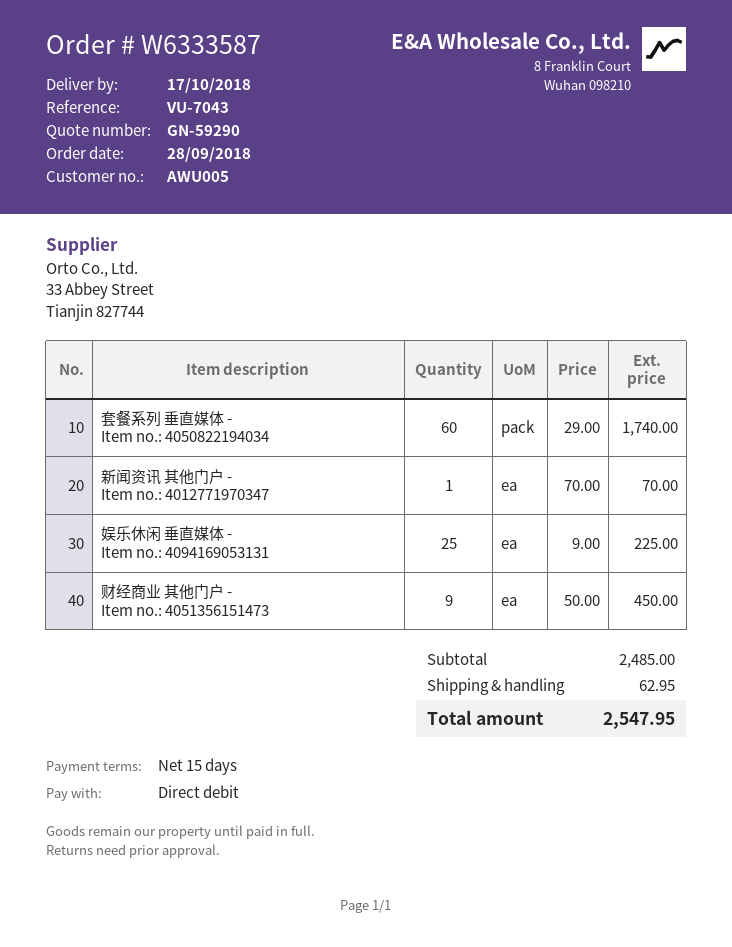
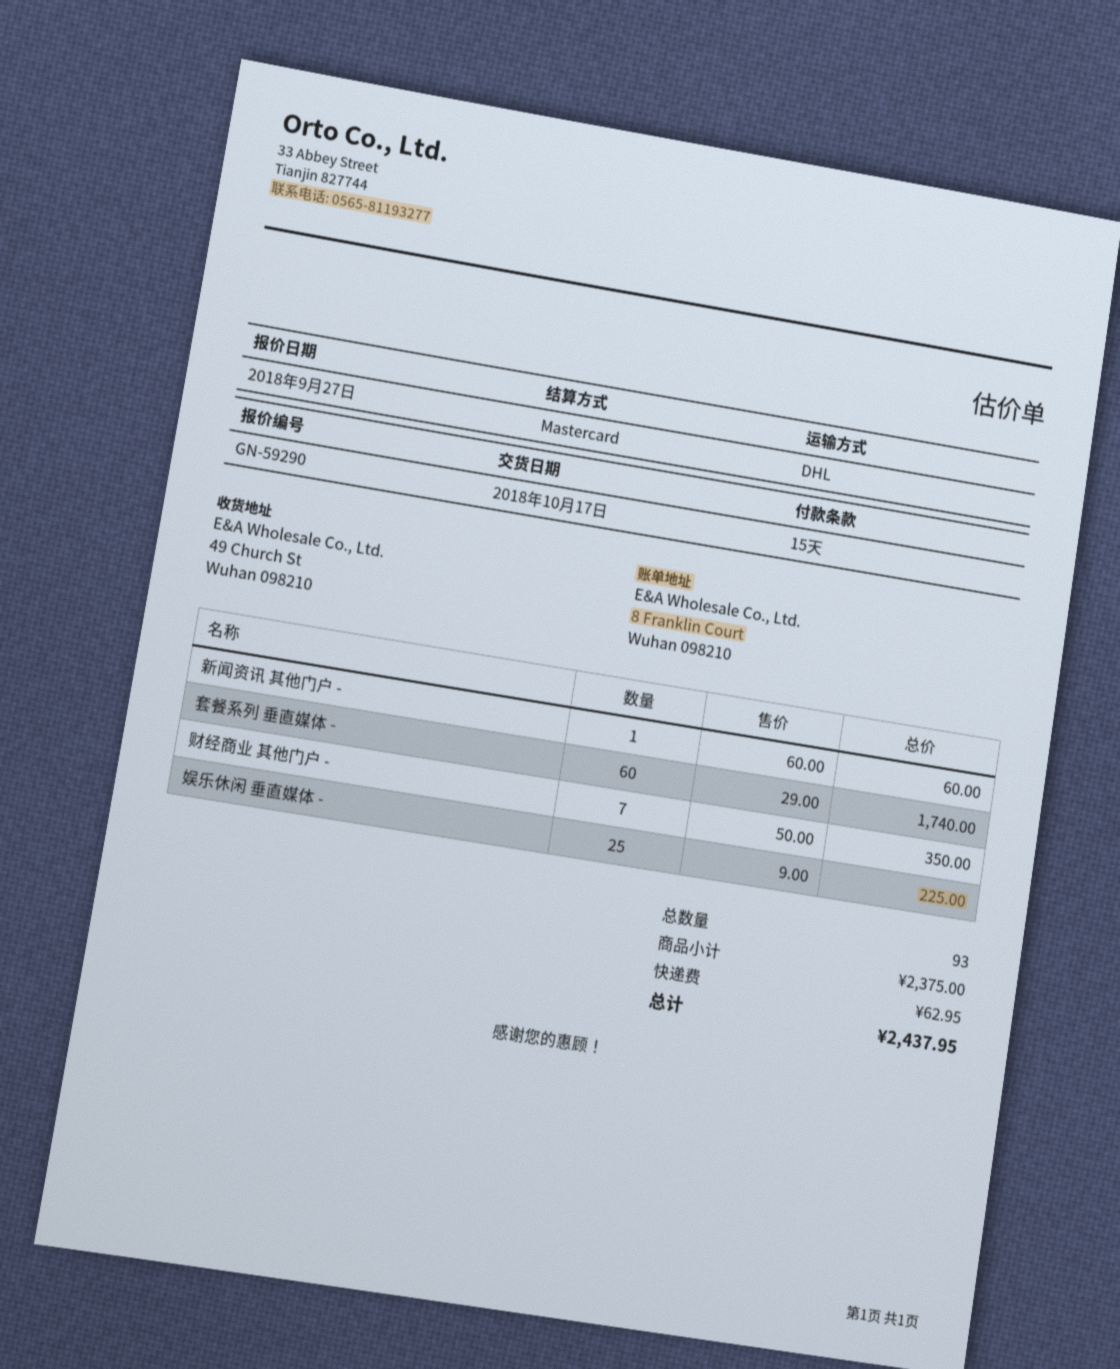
payment method: direct debit -> Mastercard
新闻资讯 其他门户 -: 1 x 70.00 = 70.00 -> 1 x 60.00 = 60.00
财经商业 其他门户 -: 9 x 50.00 = 450.00 -> 7 x 50.00 = 350.00
subtotal: 2485.00 -> 2375.00
total: 2547.95 -> 2437.95

